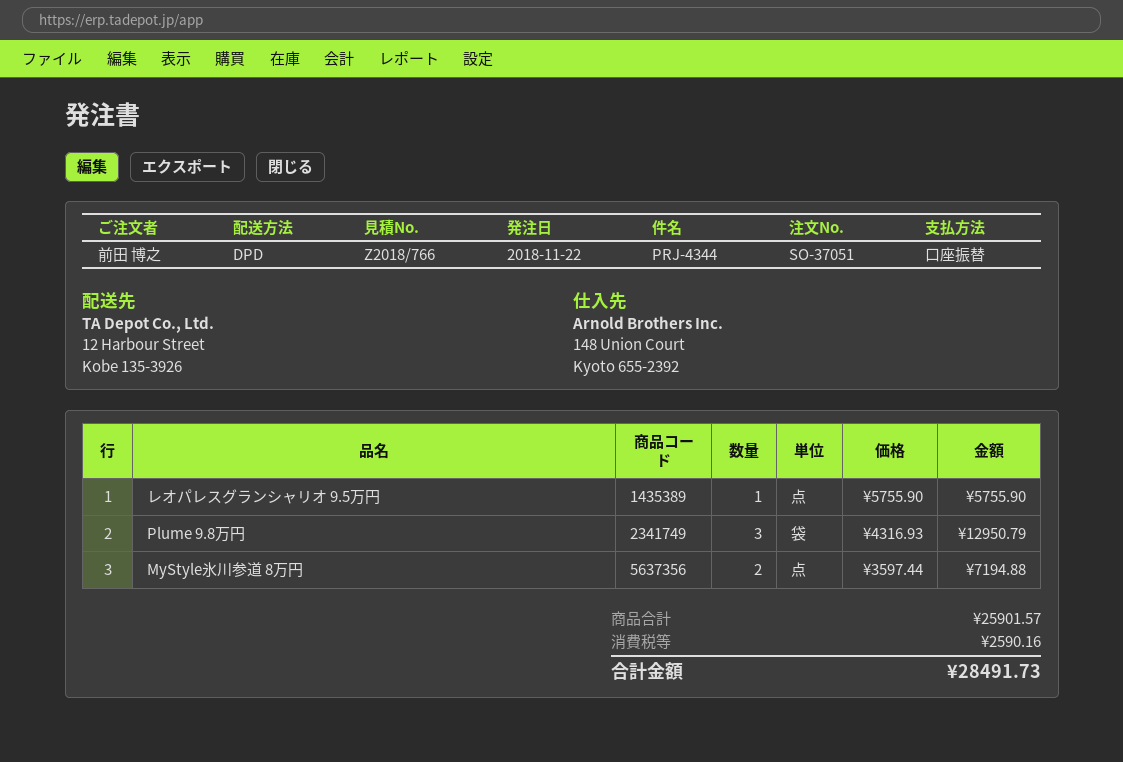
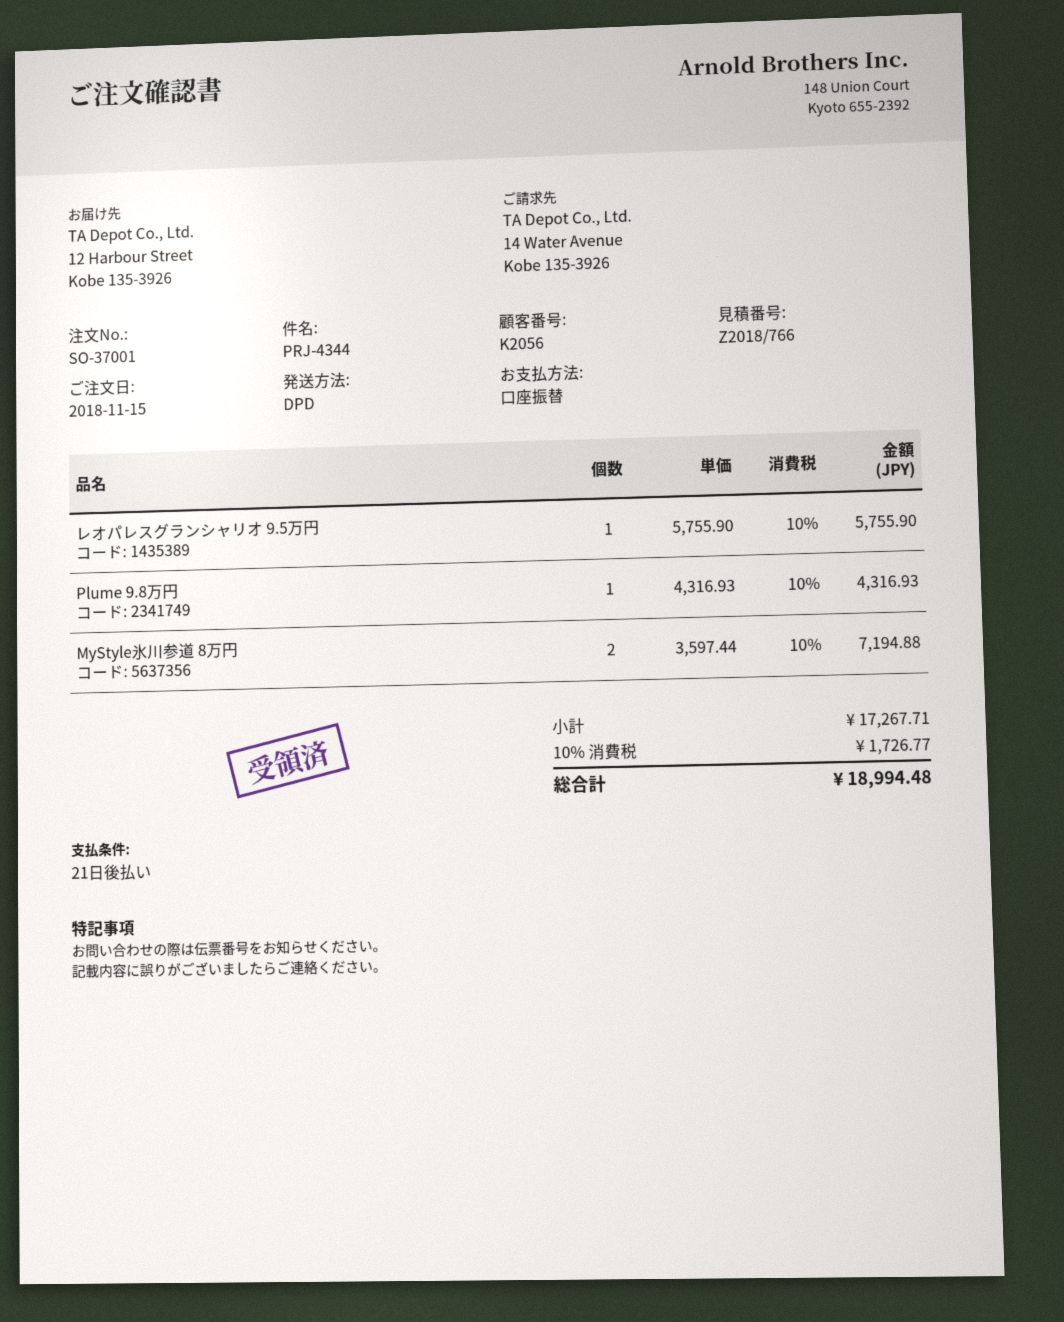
order number: SO-37051 -> SO-37001
order date: 2018-11-22 -> 2018-11-15
Plume 9.8万円: 3 x 4316.93 = 12950.79 -> 1 x 4316.93 = 4316.93
subtotal: 25901.57 -> 17267.71
tax: 2590.16 -> 1726.77
total: 28491.73 -> 18994.48

